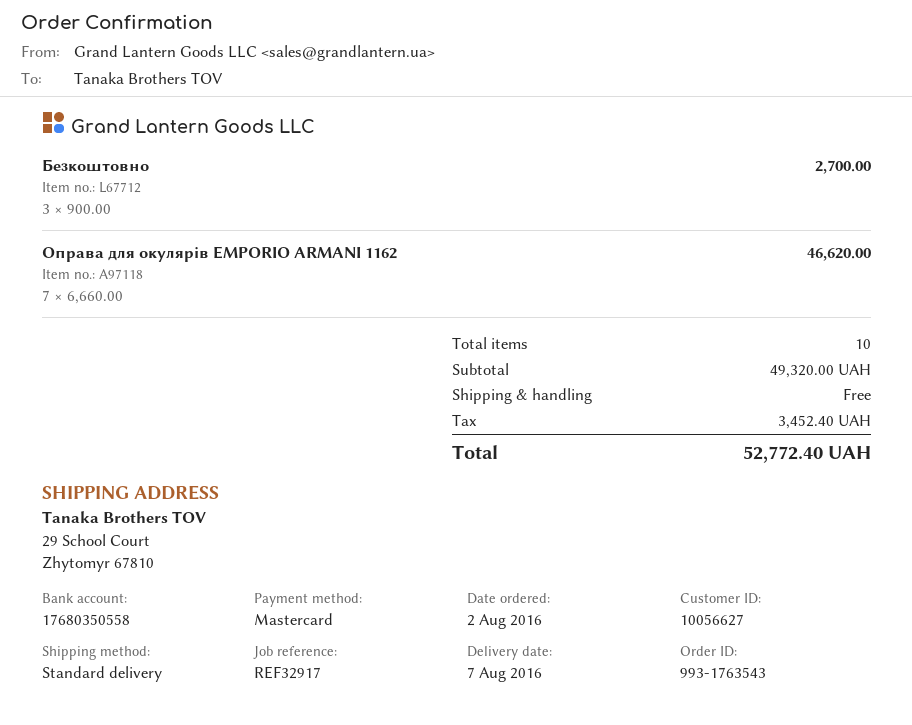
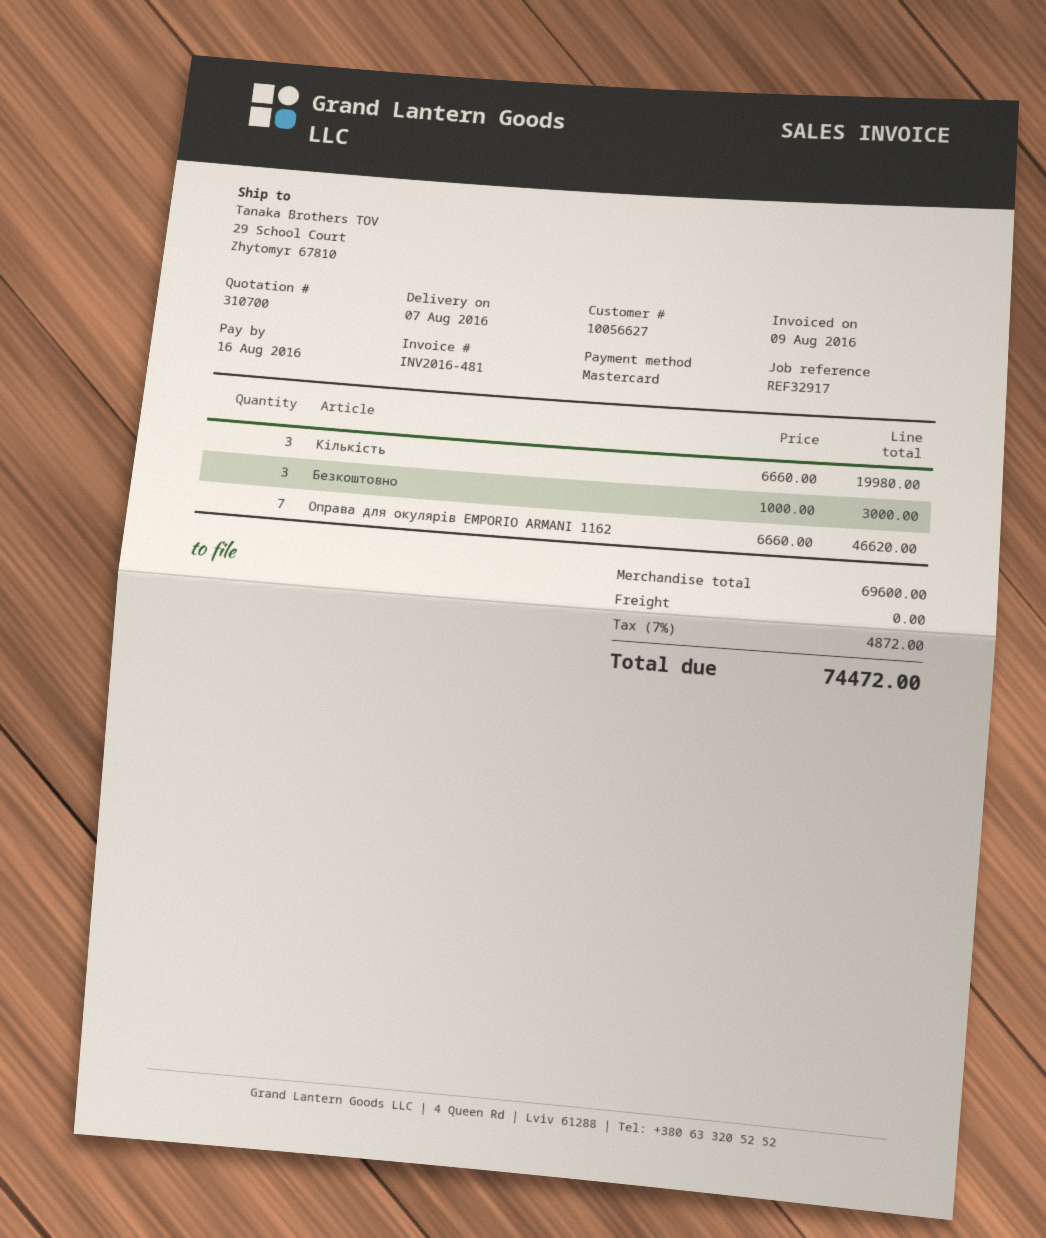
Безкоштовно: 3 x 900.00 = 2700.00 -> 3 x 1000.00 = 3000.00
Кількість: none -> 3 x 6660.00 = 19980.00
subtotal: 49320.00 -> 69600.00
tax: 3452.40 -> 4872.00
total: 52772.40 -> 74472.00

